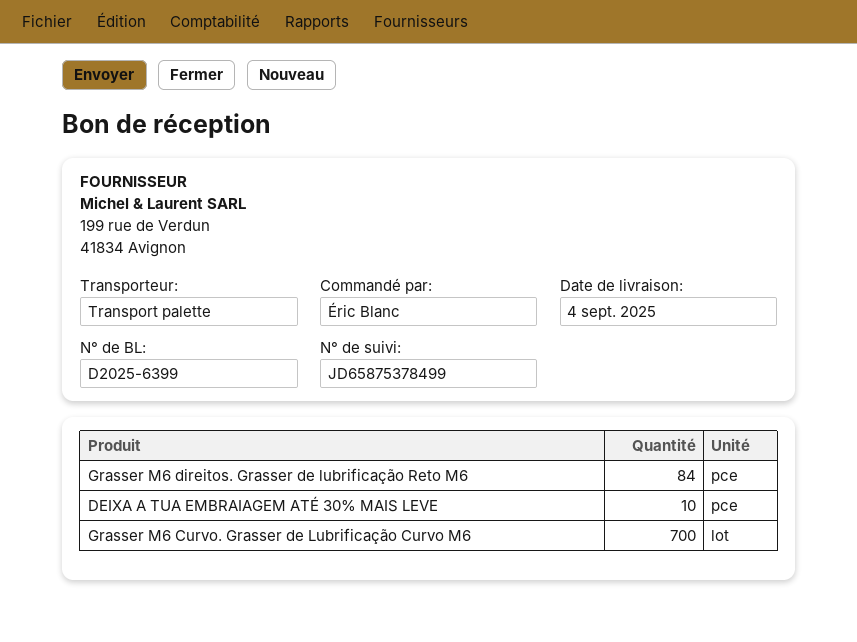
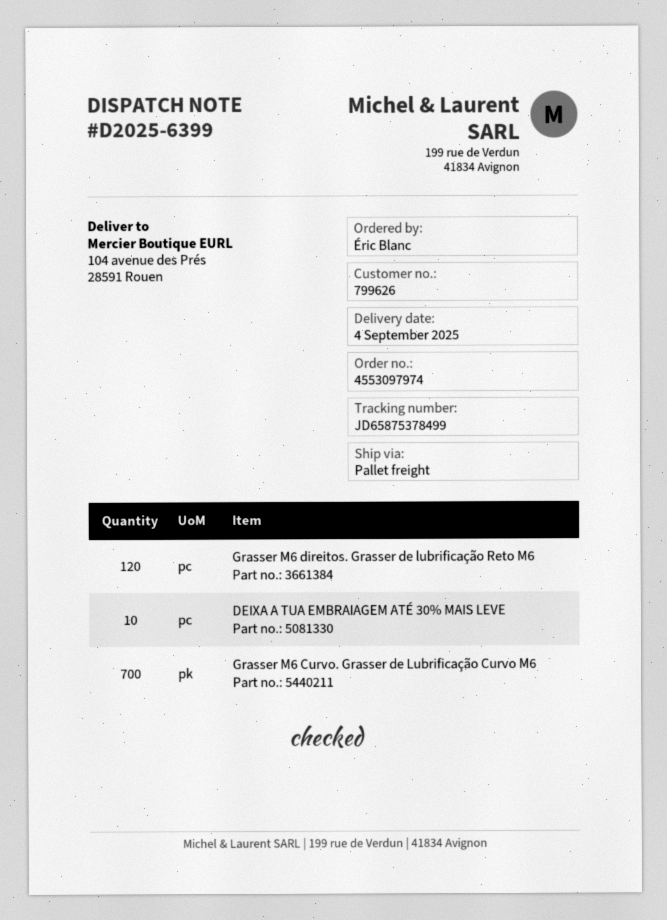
Grasser M6 direitos. Grasser de lubrificação Reto M6: 84 -> 120

